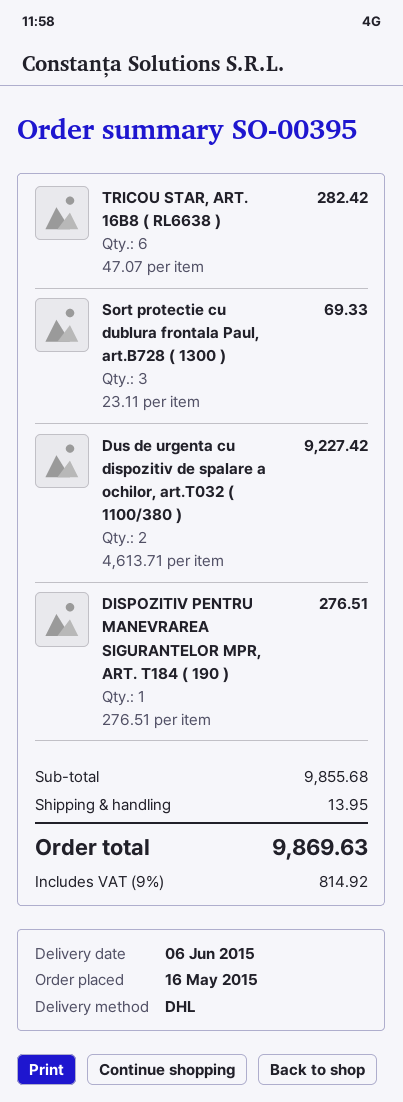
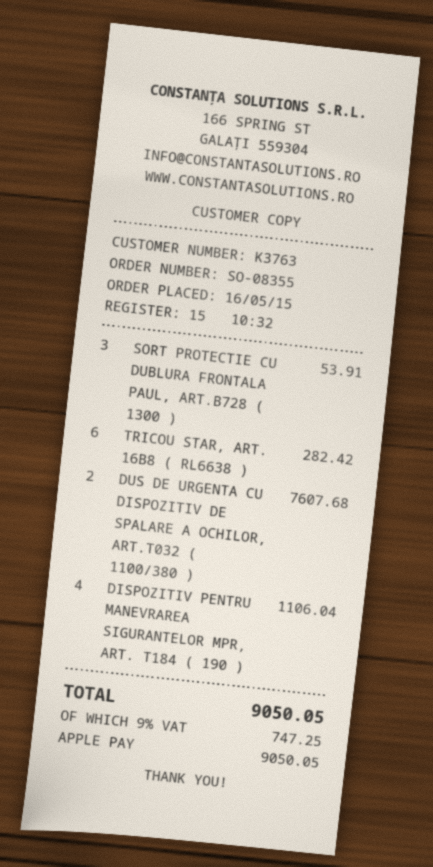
order number: SO-00395 -> SO-08355
Sort protectie cu dublura frontala Paul, art.B728 ( 1300 ): 3 for 69.33 -> 3 for 53.91
Dus de urgenta cu dispozitiv de spalare a ochilor, art.T032 ( 1100/380 ): 2 for 9227.42 -> 2 for 7607.68
DISPOZITIV PENTRU MANEVRAREA SIGURANTELOR MPR, ART. T184 ( 190 ): 1 for 276.51 -> 4 for 1106.04
shipping: 13.95 -> none
tax: 9% = 814.92 -> 9% = 747.25
total: 9869.63 -> 9050.05

